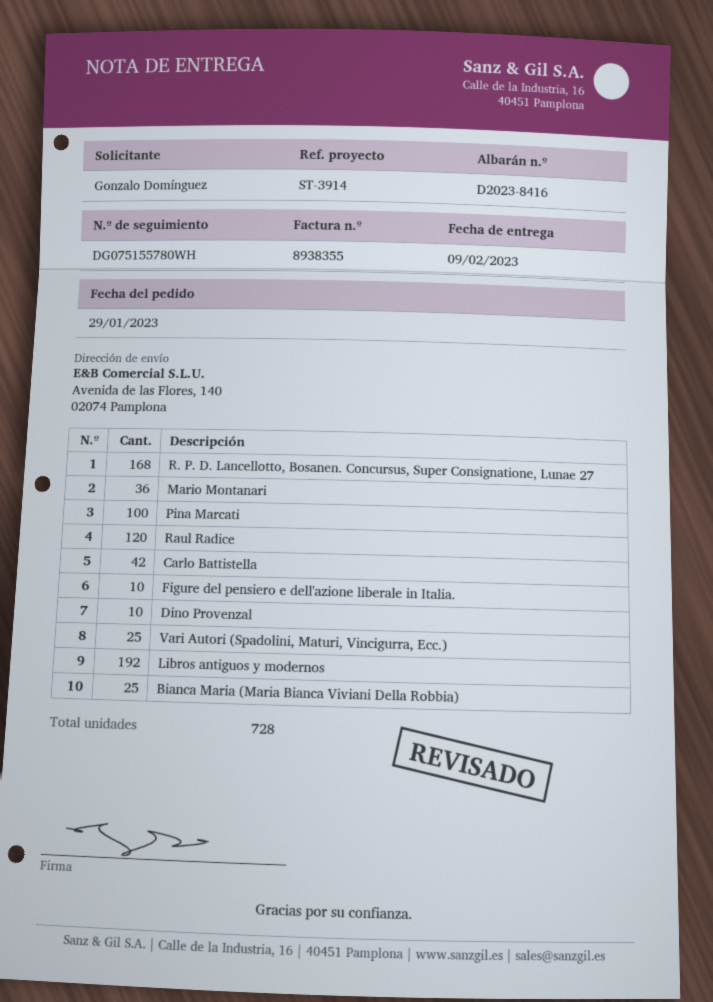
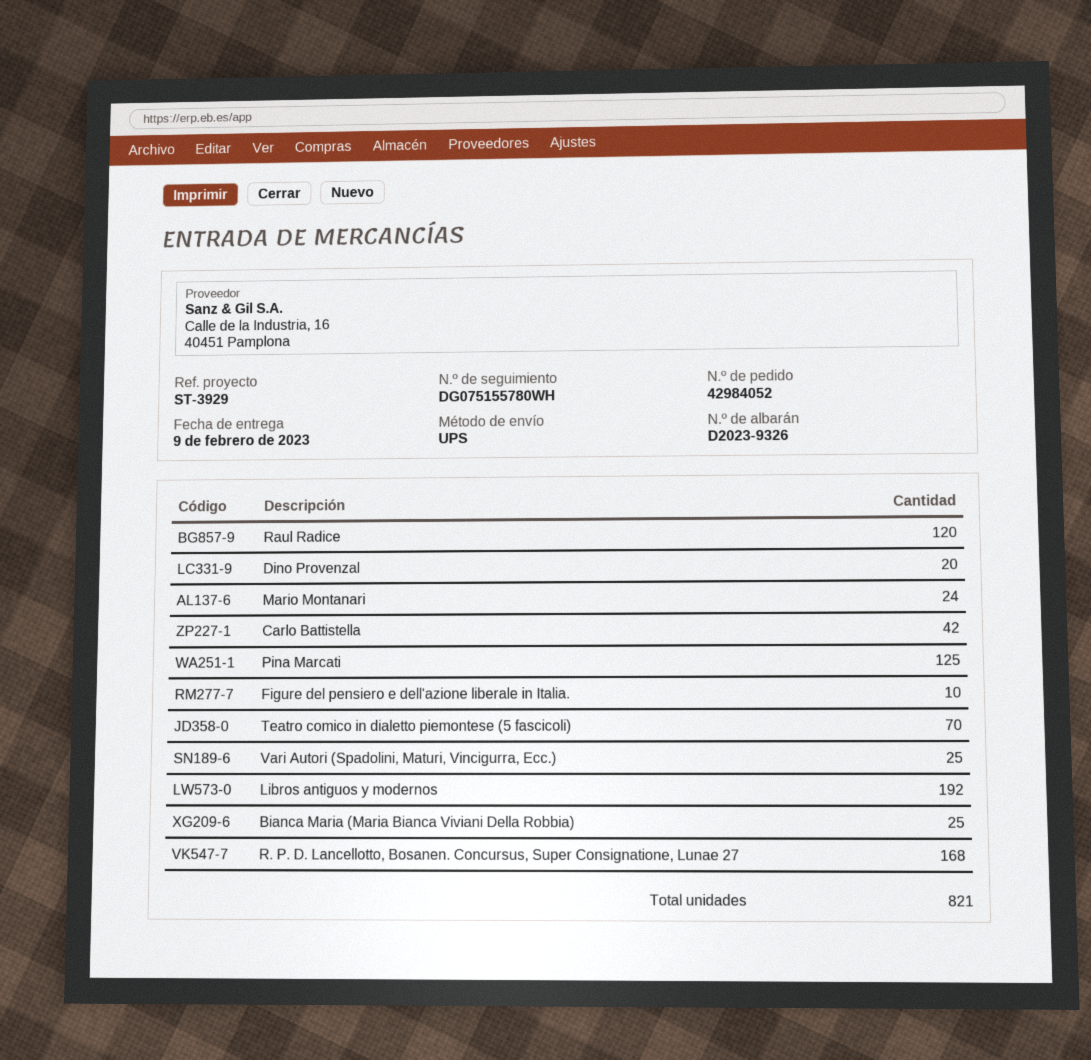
delivery note number: D2023-8416 -> D2023-9326
reference: ST-3914 -> ST-3929
Mario Montanari: 36 -> 24
Pina Marcati: 100 -> 125
Dino Provenzal: 10 -> 20
Teatro comico in dialetto piemontese (5 fascicoli): none -> 70
total quantity: 728 -> 821

